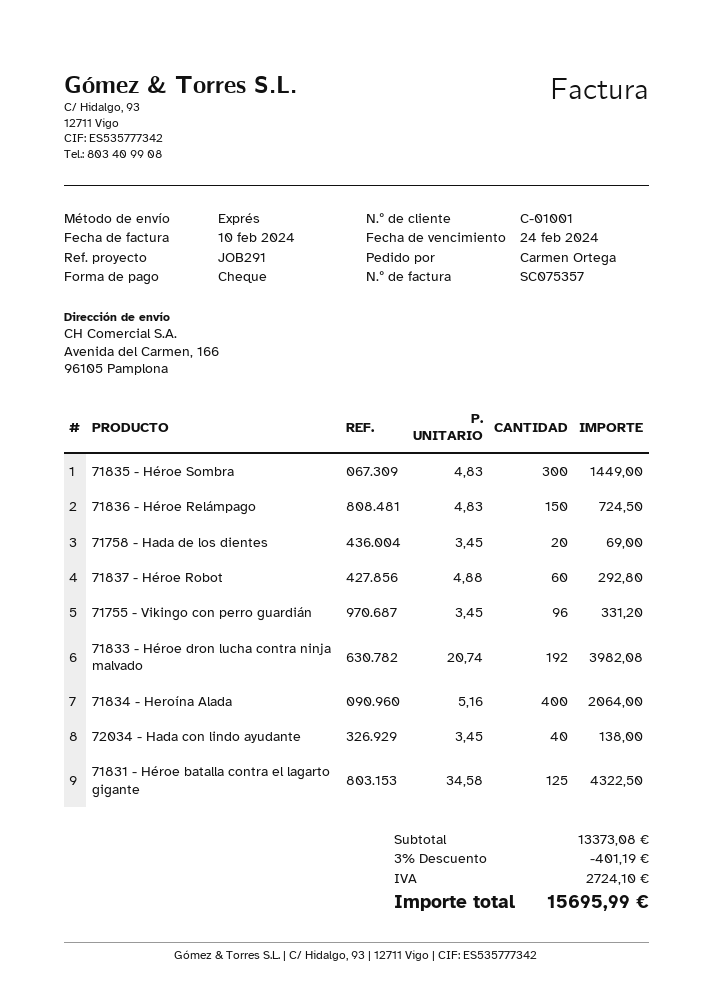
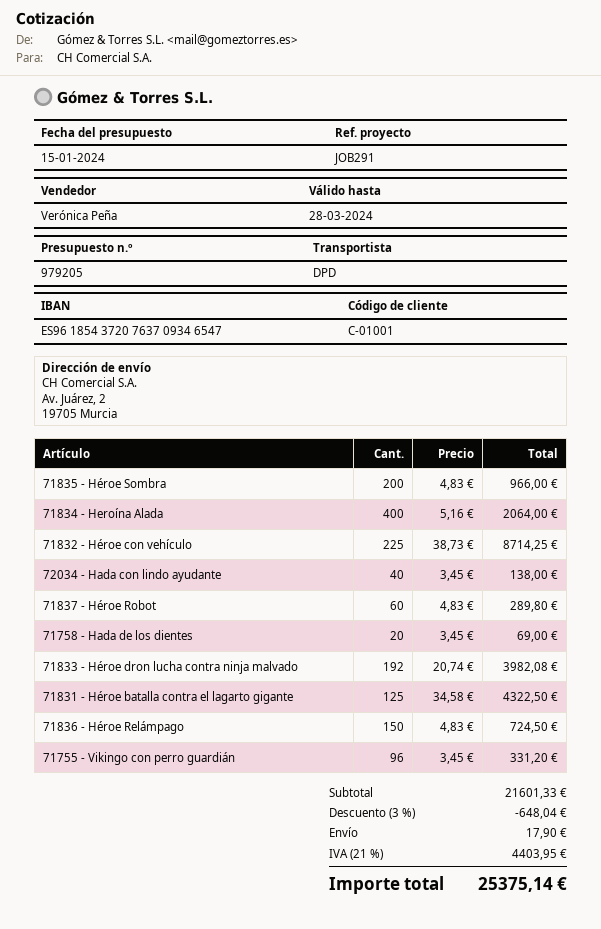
shipping method: express -> DPD
ship to: Avenida del Carmen, 166, 96105 Pamplona -> Av. Juárez, 2, 19705 Murcia
71835 - Héroe Sombra: 300 x 4.83 = 1449.00 -> 200 x 4.83 = 966.00
71837 - Héroe Robot: 60 x 4.88 = 292.80 -> 60 x 4.83 = 289.80
71832 - Héroe con vehículo: none -> 225 x 38.73 = 8714.25
subtotal: 13373.08 -> 21601.33
discount: 3% = 401.19 -> 3% = 648.04
shipping: none -> 17.90
tax: 2724.10 -> 4403.95
total: 15695.99 -> 25375.14

